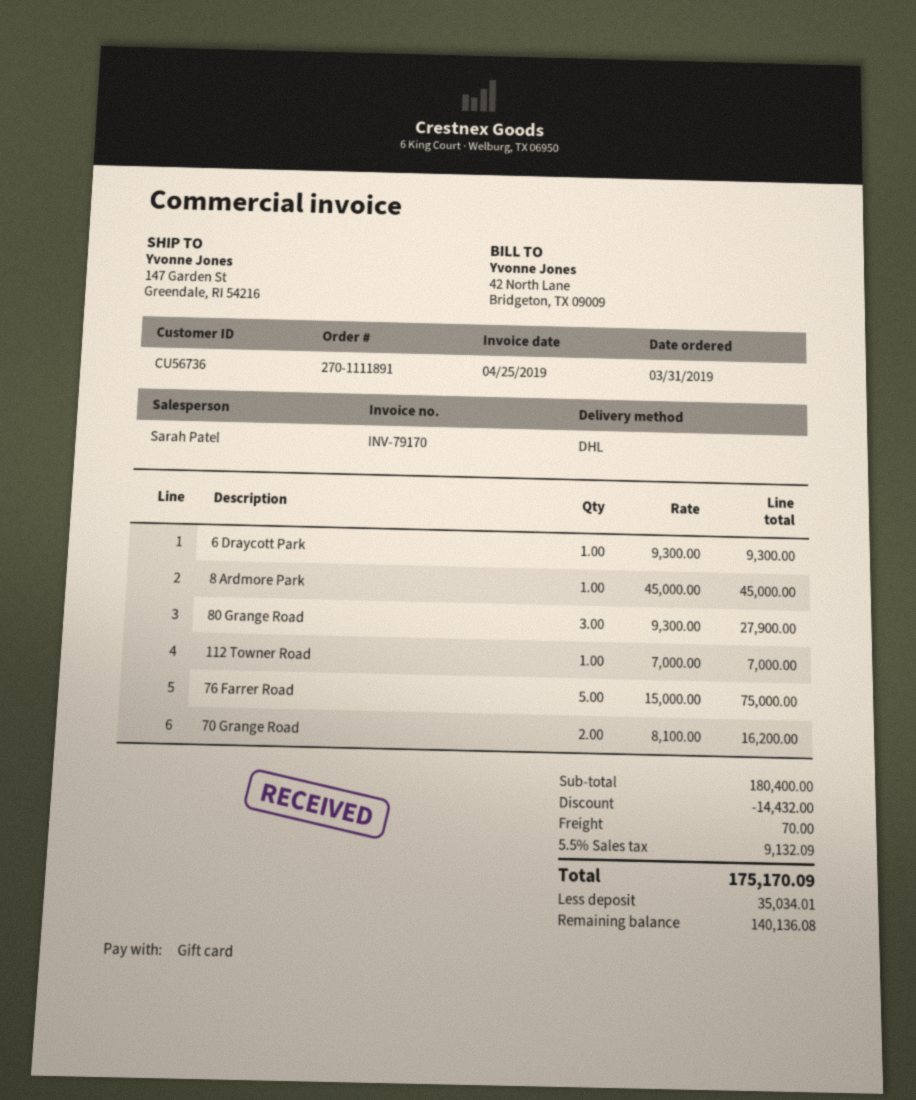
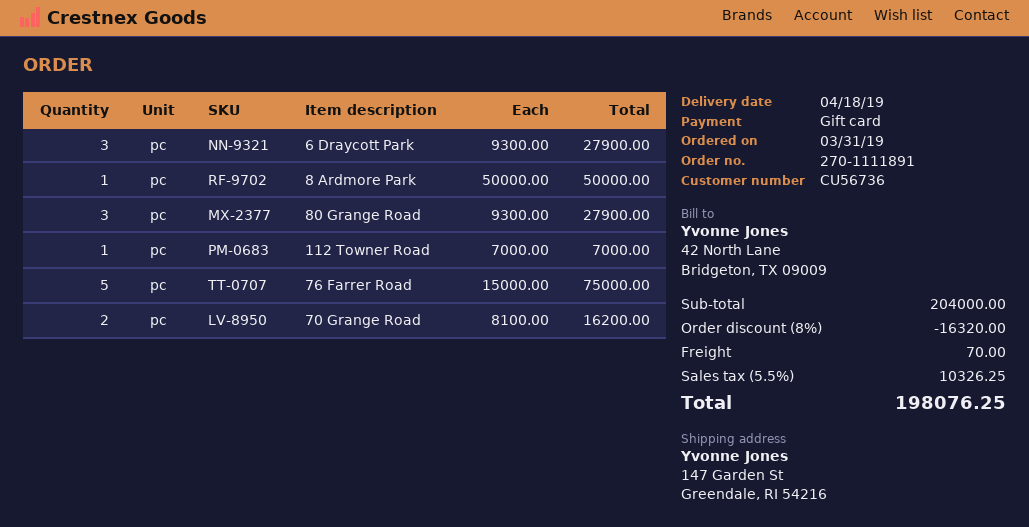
6 Draycott Park: 1 x 9300.00 = 9300.00 -> 3 x 9300.00 = 27900.00
8 Ardmore Park: 1 x 45000.00 = 45000.00 -> 1 x 50000.00 = 50000.00
subtotal: 180400.00 -> 204000.00
discount: 14432.00 -> 16320.00
tax: 5.5% = 9132.09 -> 5.5% = 10326.25
total: 175170.09 -> 198076.25

